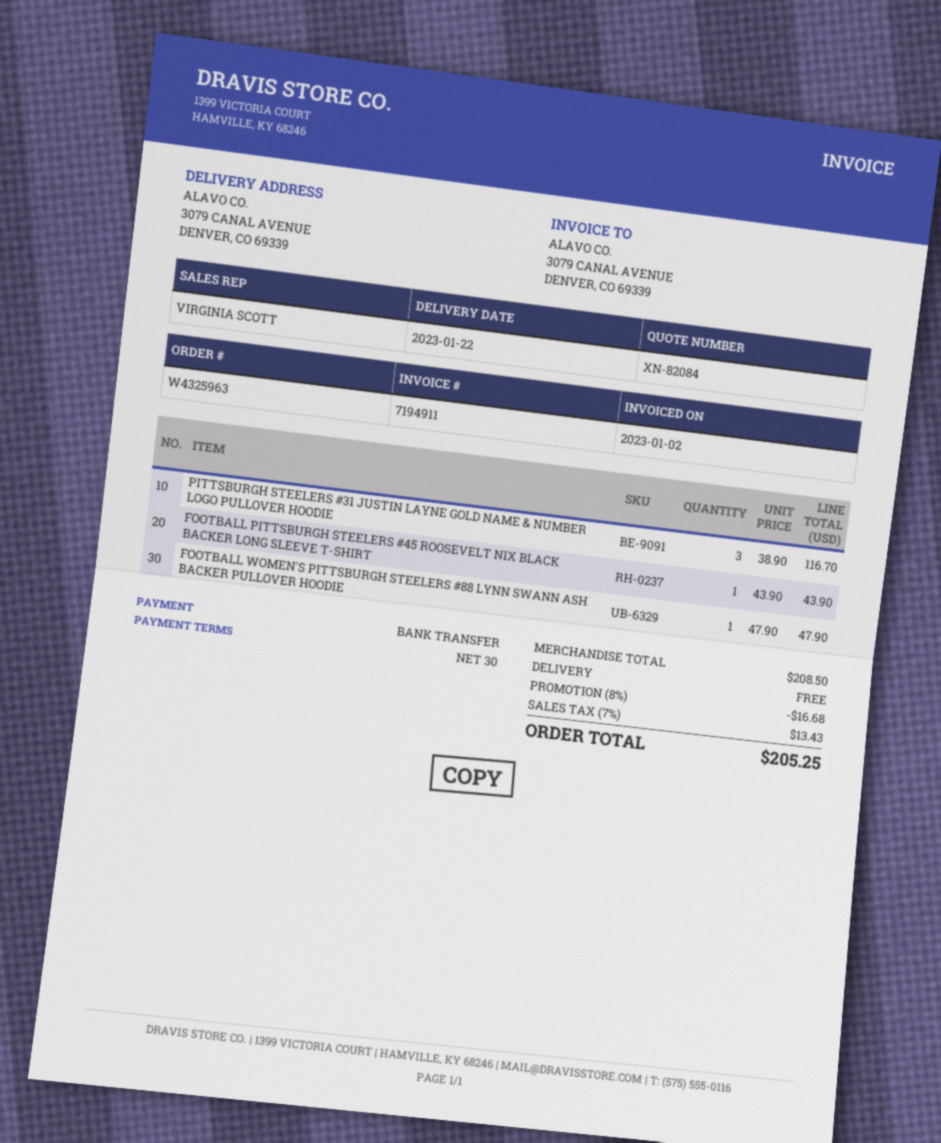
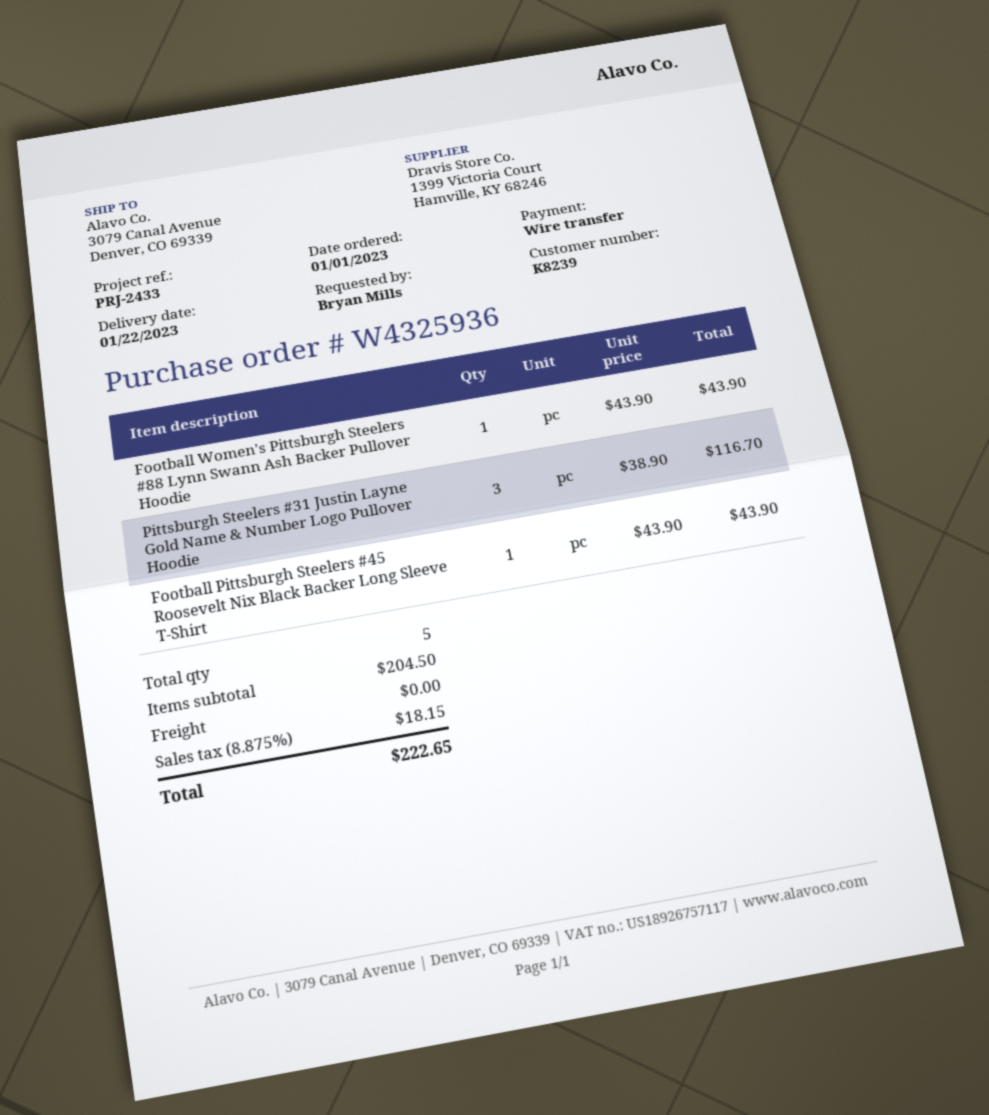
order number: W4325963 -> W4325936
FOOTBALL WOMEN'S PITTSBURGH STEELERS #88 LYNN SWANN ASH BACKER PULLOVER HOODIE: 1 x 47.90 = 47.90 -> 1 x 43.90 = 43.90
subtotal: 208.50 -> 204.50
discount: 8% = 16.68 -> none
tax: 7% = 13.43 -> 8.875% = 18.15
total: 205.25 -> 222.65

